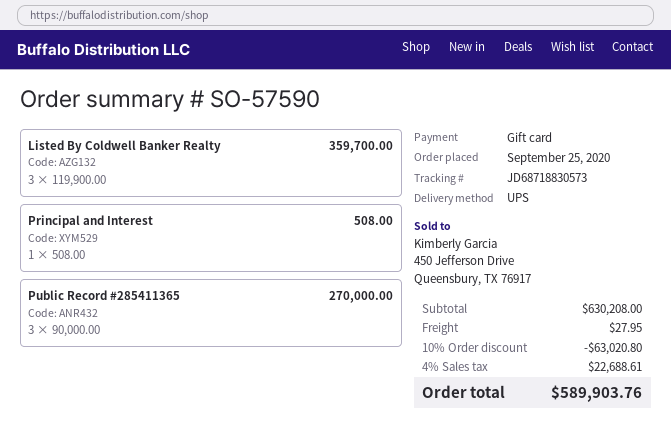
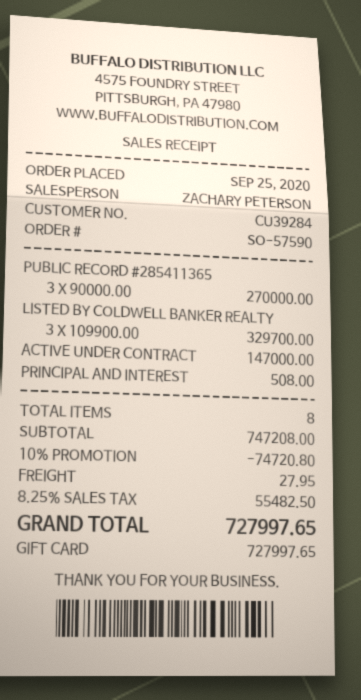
Listed By Coldwell Banker Realty: 3 x 119900.00 = 359700.00 -> 3 x 109900.00 = 329700.00
ACTIVE UNDER CONTRACT: none -> 1 x 147000.00 = 147000.00
subtotal: 630208.00 -> 747208.00
discount: 10% = 63020.80 -> 10% = 74720.80
tax: 4% = 22688.61 -> 8.25% = 55482.50
total: 589903.76 -> 727997.65

